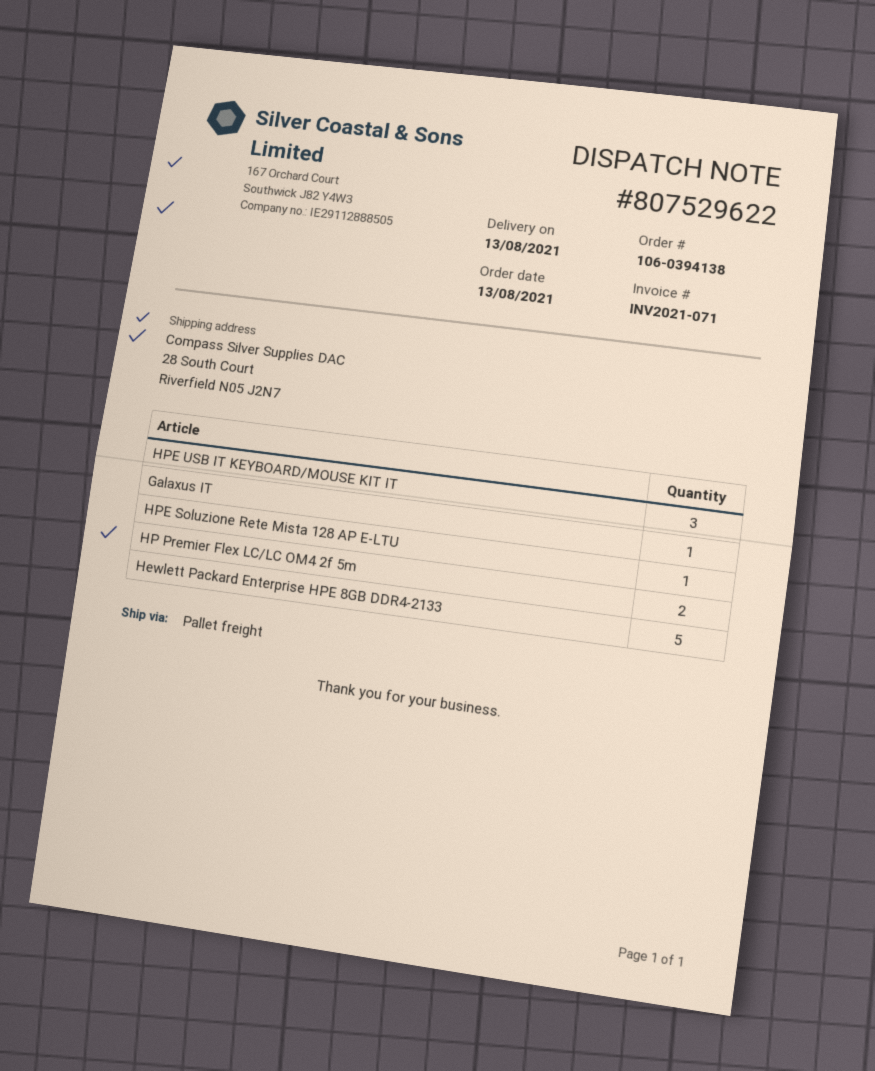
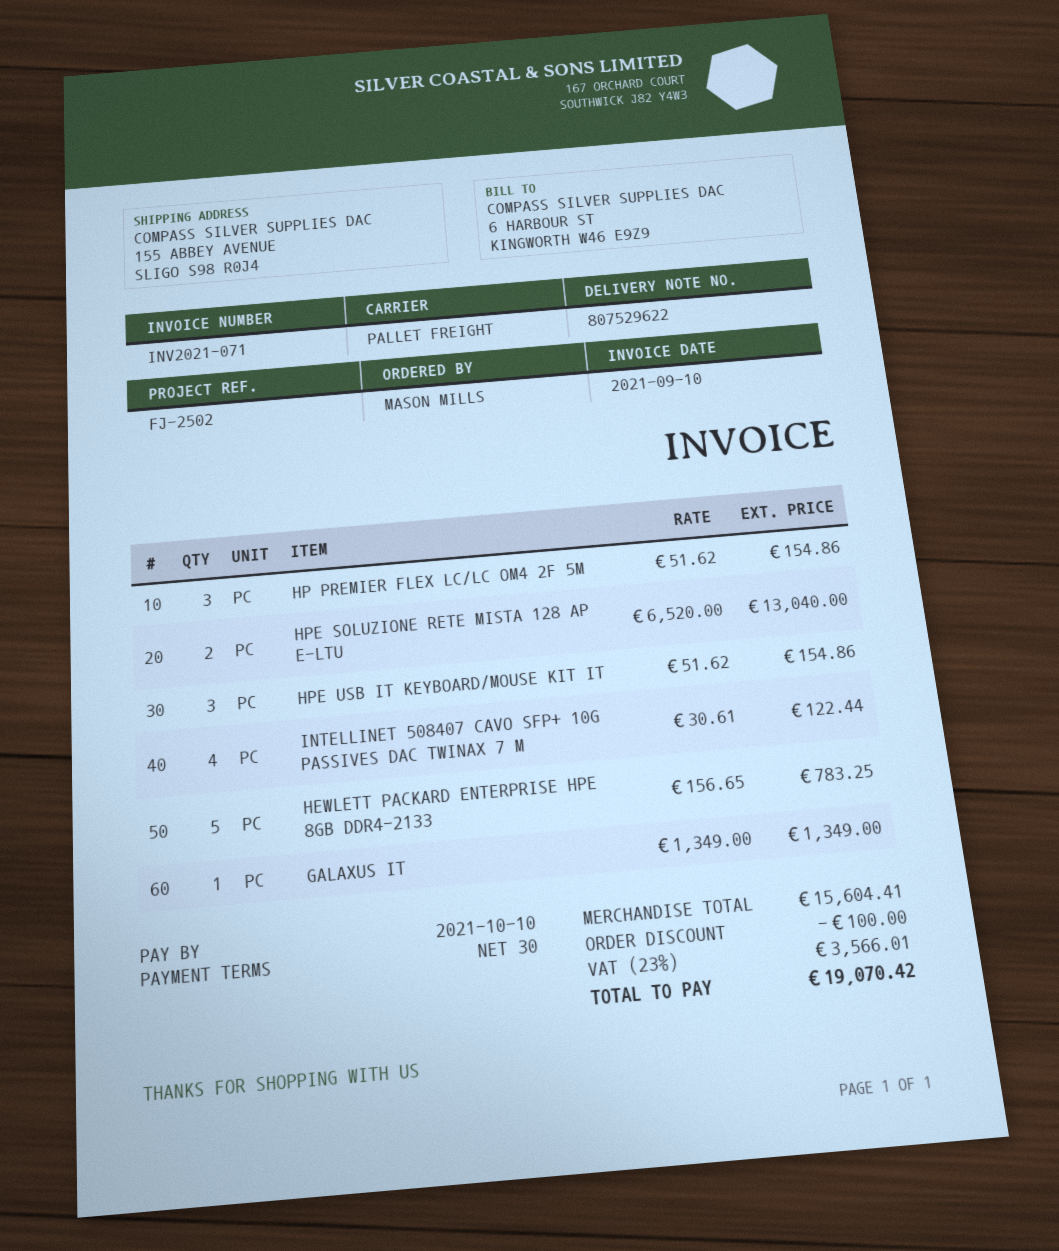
ship to: 28 South Court, Riverfield N05 J2N7 -> 155 ABBEY AVENUE, SLIGO S98 R0J4
HPE Soluzione Rete Mista 128 AP E-LTU: 1 -> 2
HP Premier Flex LC/LC OM4 2f 5m: 2 -> 3
INTELLINET 508407 CAVO SFP+ 10G PASSIVES DAC TWINAX 7 M: none -> 4

